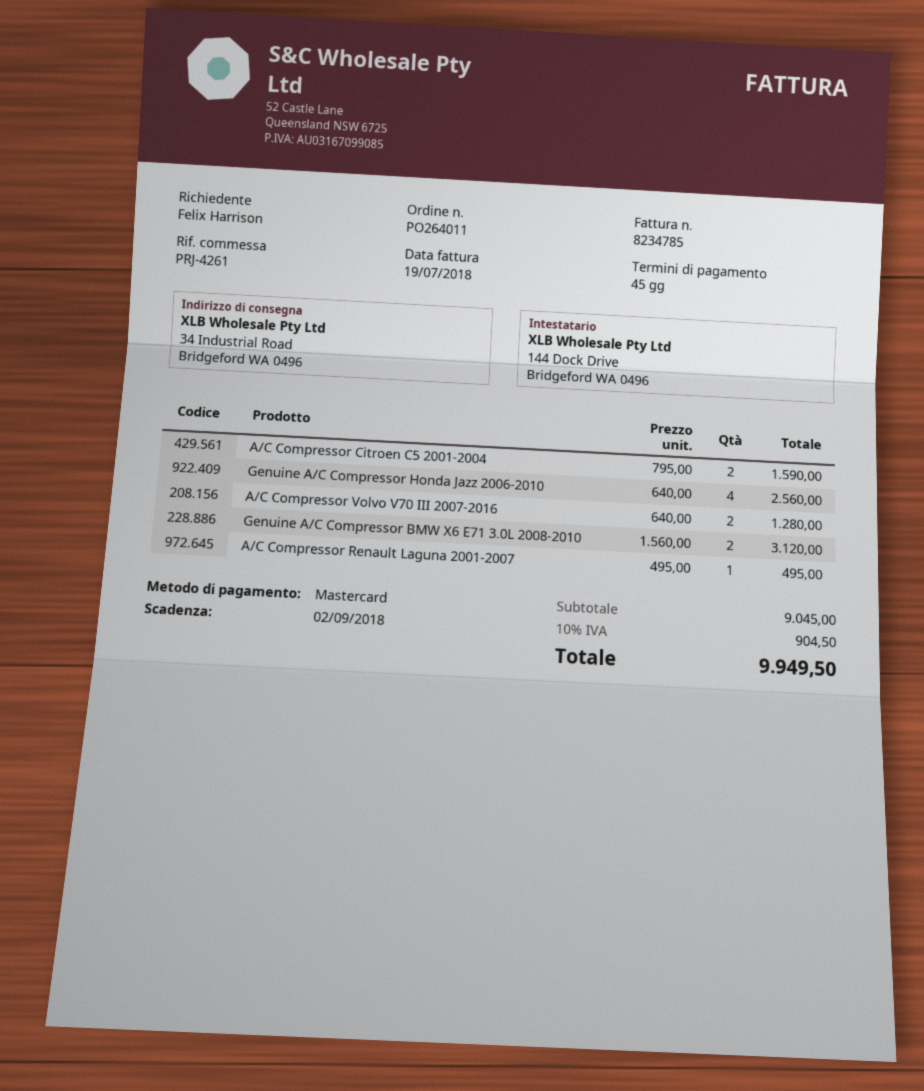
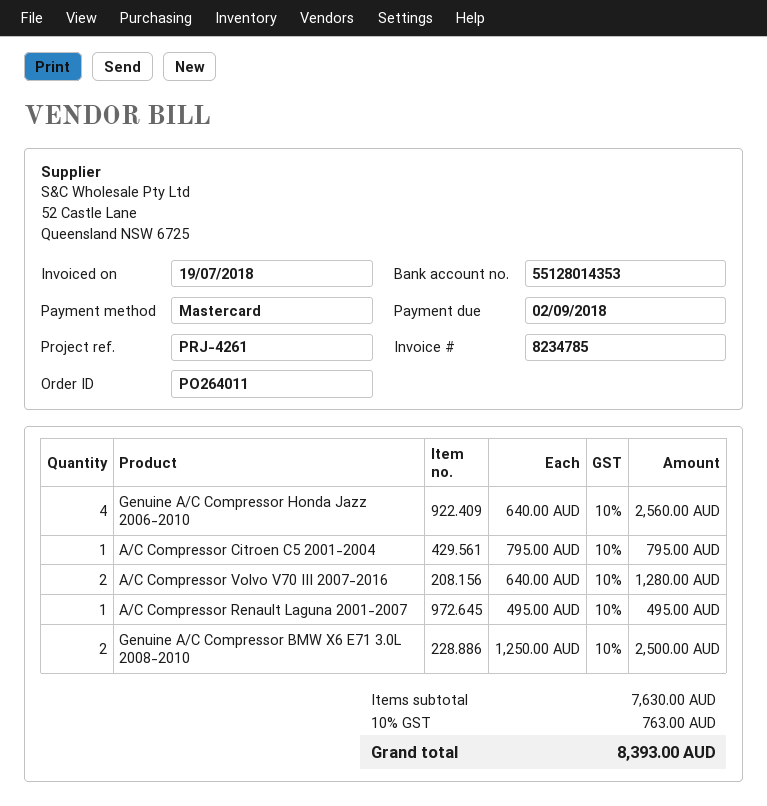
A/C Compressor Citroen C5 2001-2004: 2 x 795.00 = 1590.00 -> 1 x 795.00 = 795.00
Genuine A/C Compressor BMW X6 E71 3.0L 2008-2010: 2 x 1560.00 = 3120.00 -> 2 x 1250.00 = 2500.00
subtotal: 9045.00 -> 7630.00
tax: 10% = 904.50 -> 10% = 763.00
total: 9949.50 -> 8393.00

